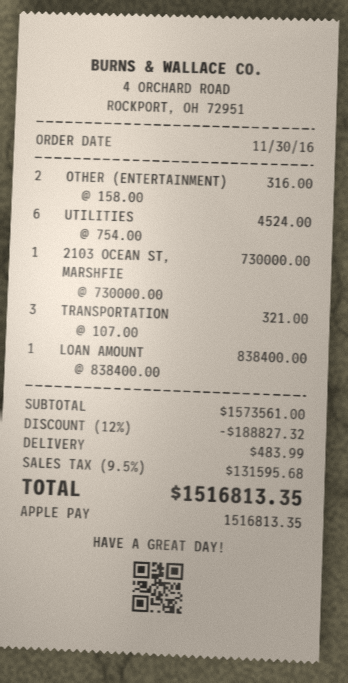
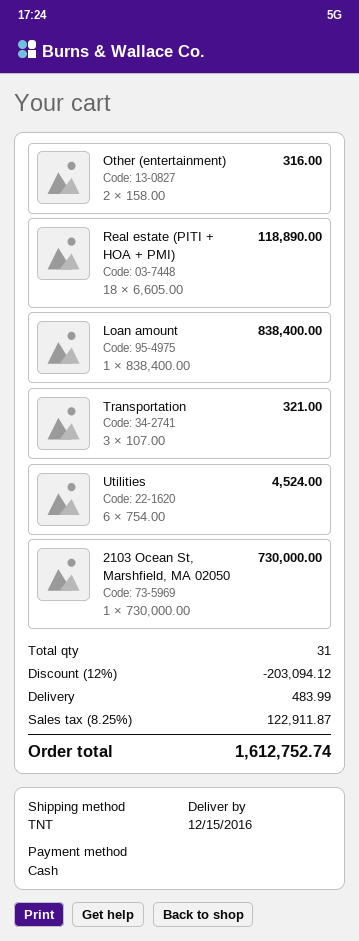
payment method: Apple Pay -> cash
Real estate (PITI + HOA + PMI): none -> 18 x 6605.00 = 118890.00
discount: 12% = 188827.32 -> 12% = 203094.12
tax: 9.5% = 131595.68 -> 8.25% = 122911.87
total: 1516813.35 -> 1612752.74

